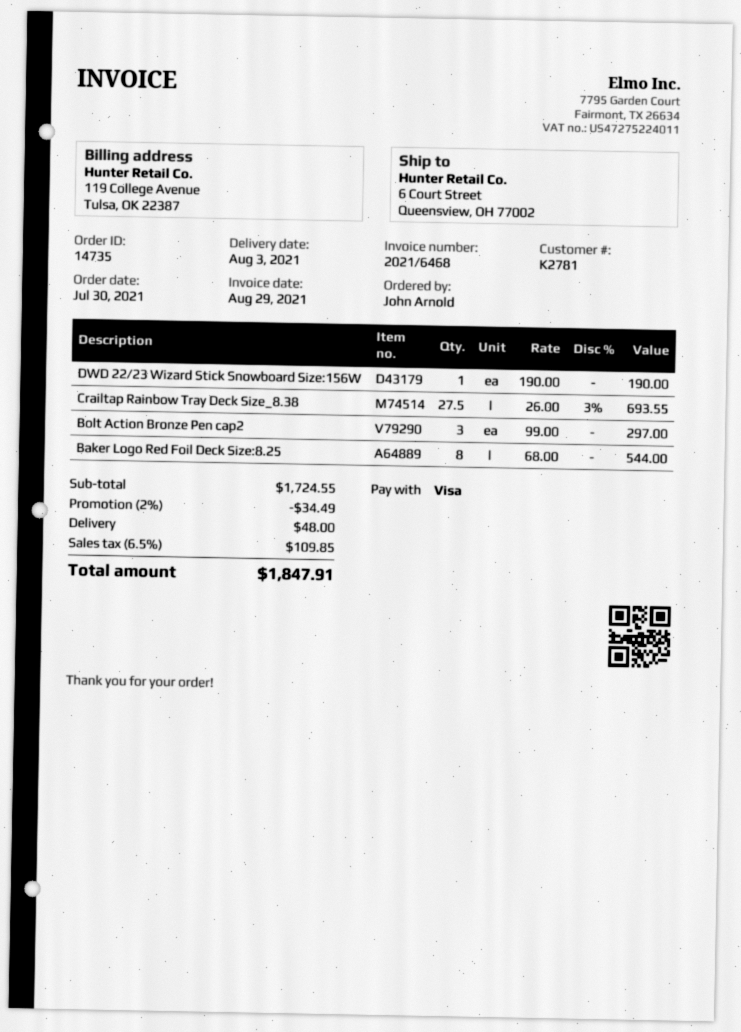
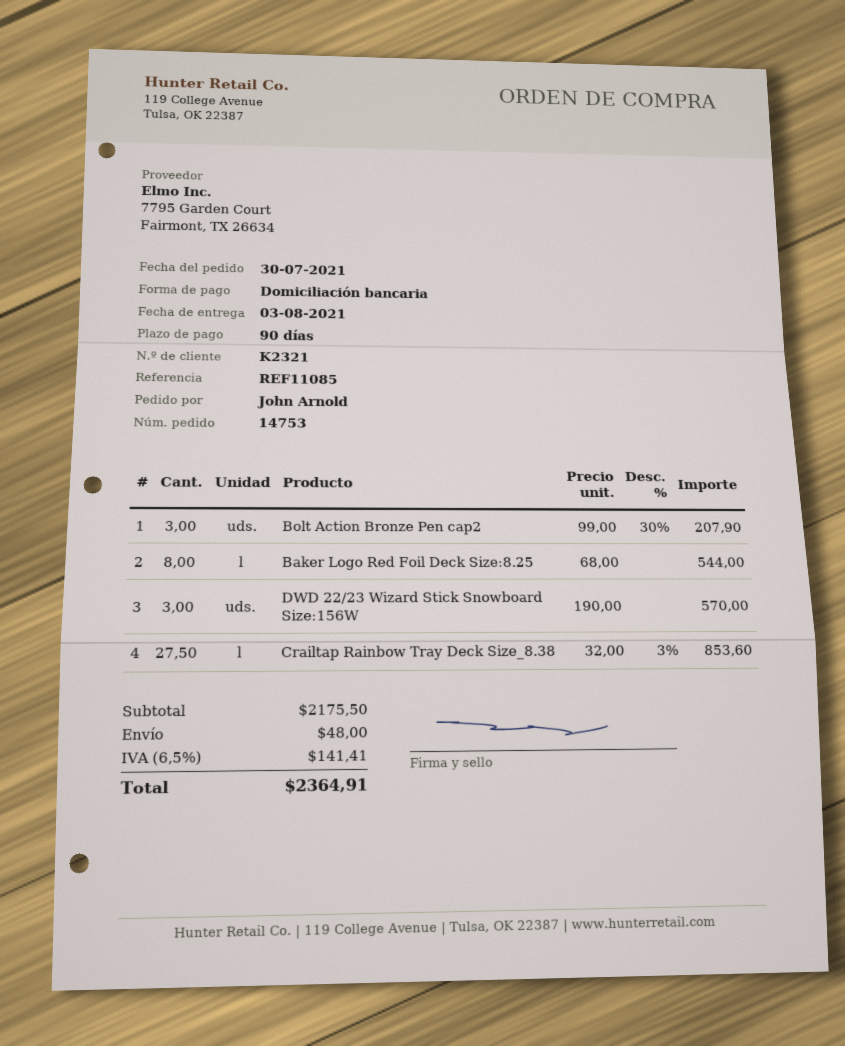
order number: 14735 -> 14753
customer number: K2781 -> K2321
payment method: Visa -> direct debit
DWD 22/23 Wizard Stick Snowboard Size:156W: 1 x 190.00 = 190.00 -> 3 x 190.00 = 570.00
Crailtap Rainbow Tray Deck Size_8.38: 27.5 x 26.00 - 3% = 693.55 -> 27.5 x 32.00 - 3% = 853.60
Bolt Action Bronze Pen cap2: 3 x 99.00 = 297.00 -> 3 x 99.00 - 30% = 207.90
subtotal: 1724.55 -> 2175.50
discount: 2% = 34.49 -> none
tax: 6.5% = 109.85 -> 6.5% = 141.41
total: 1847.91 -> 2364.91

